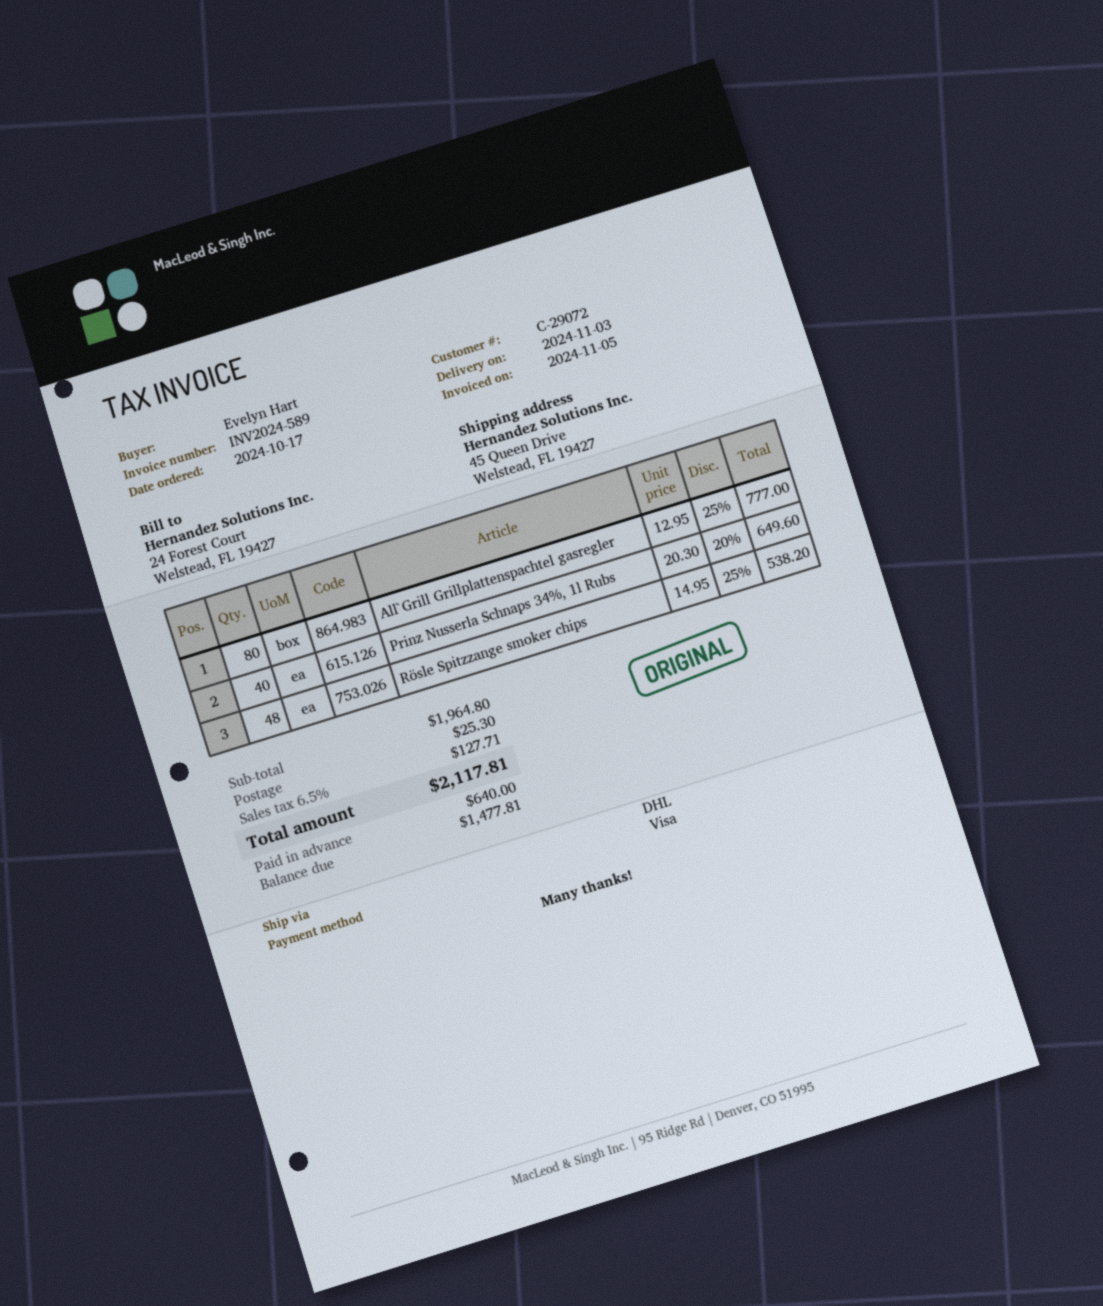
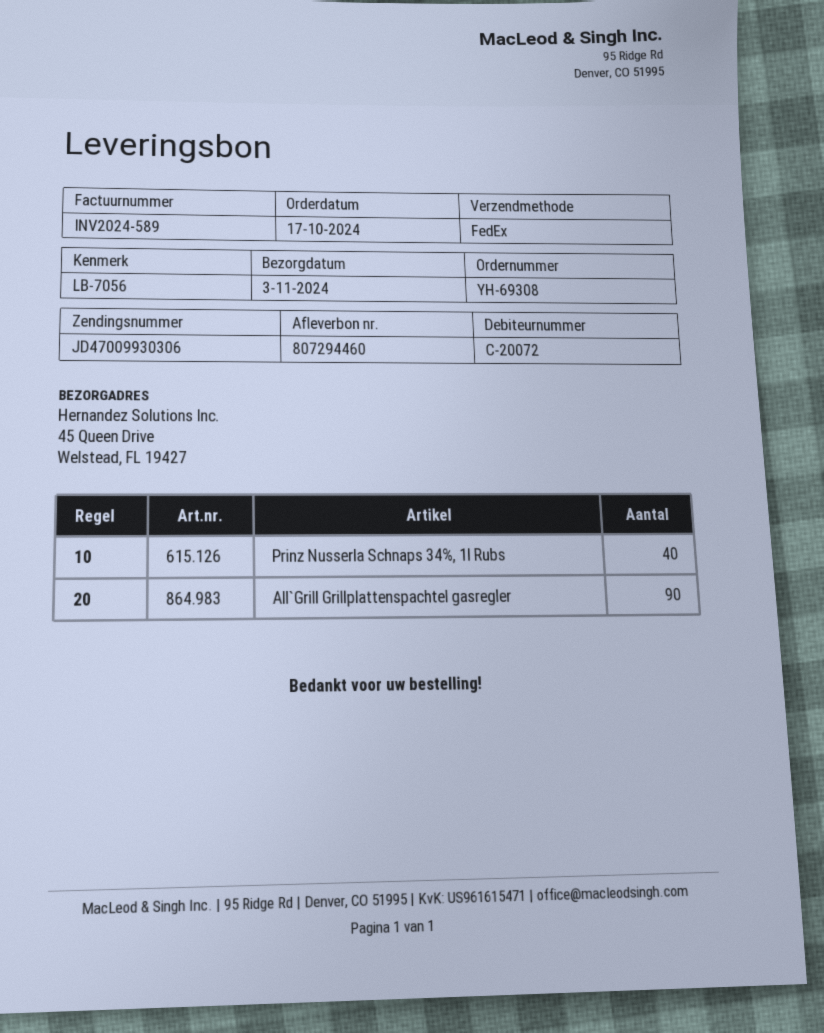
customer number: C-29072 -> C-20072
shipping method: DHL -> FedEx
All`Grill Grillplattenspachtel gasregler: 80 -> 90
Rösle Spitzzange smoker chips: 48 -> none

